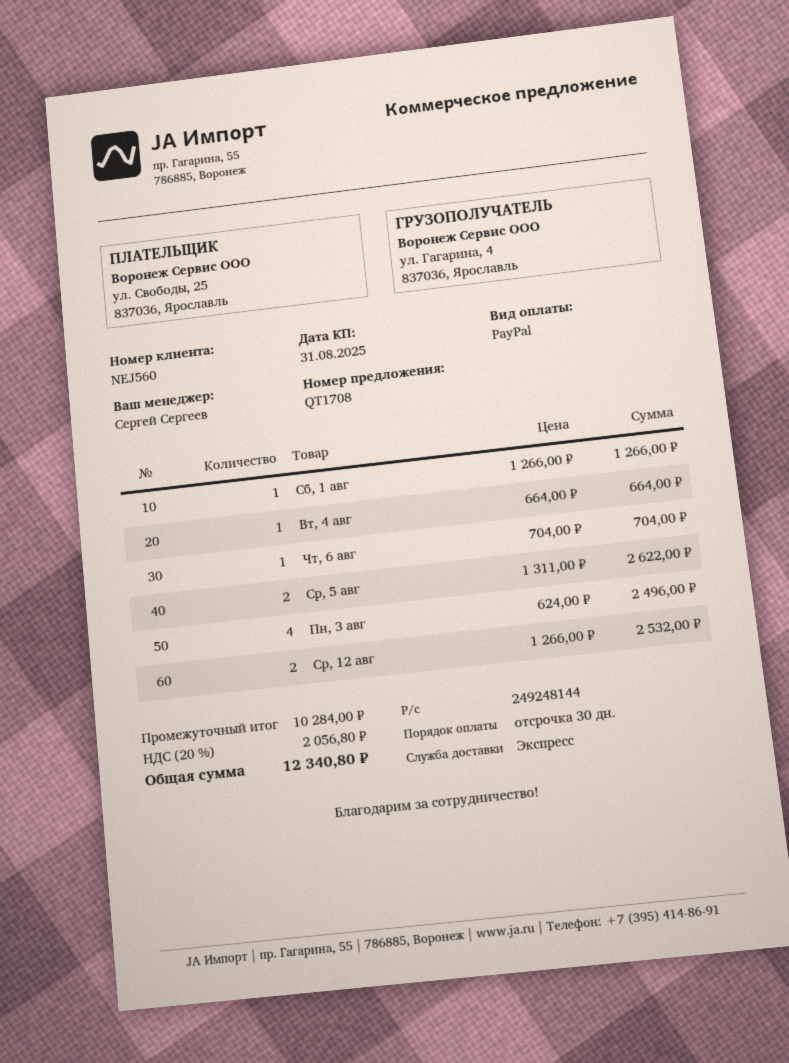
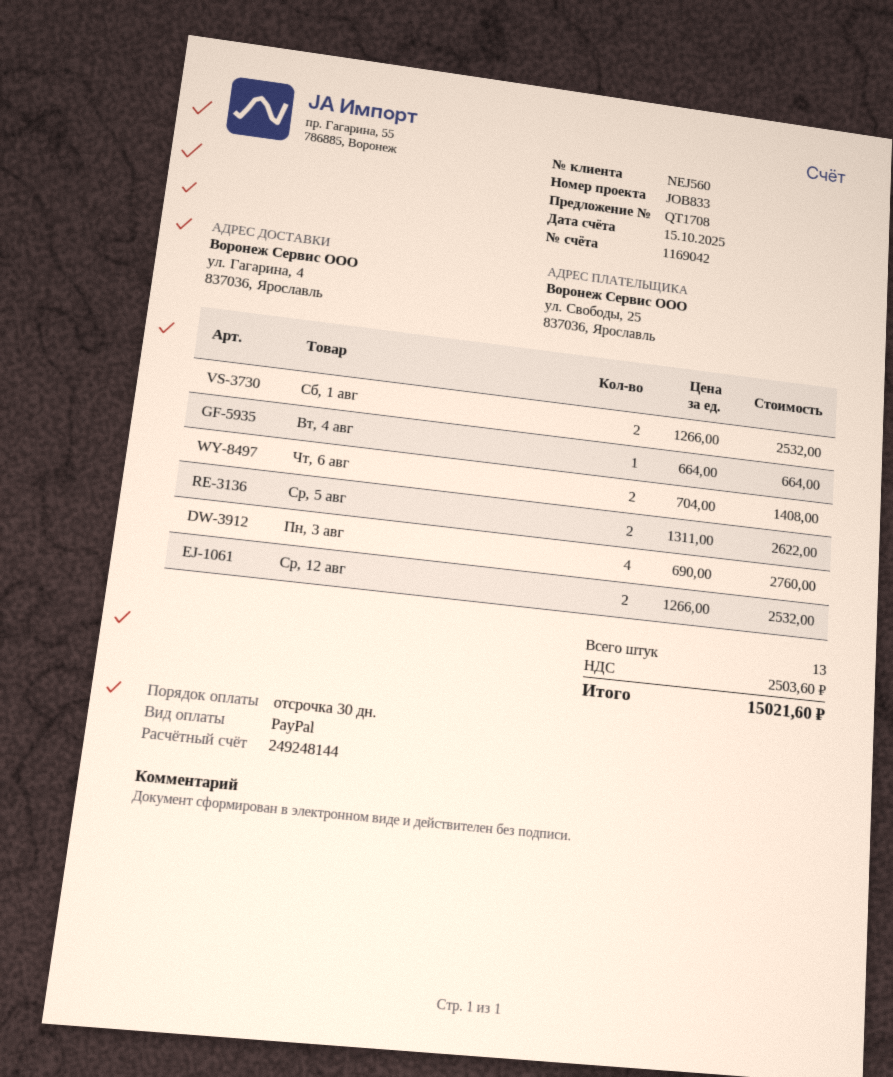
Сб, 1 авг: 1 x 1266.00 = 1266.00 -> 2 x 1266.00 = 2532.00
Чт, 6 авг: 1 x 704.00 = 704.00 -> 2 x 704.00 = 1408.00
Пн, 3 авг: 4 x 624.00 = 2496.00 -> 4 x 690.00 = 2760.00
tax: 2056.80 -> 2503.60
total: 12340.80 -> 15021.60

